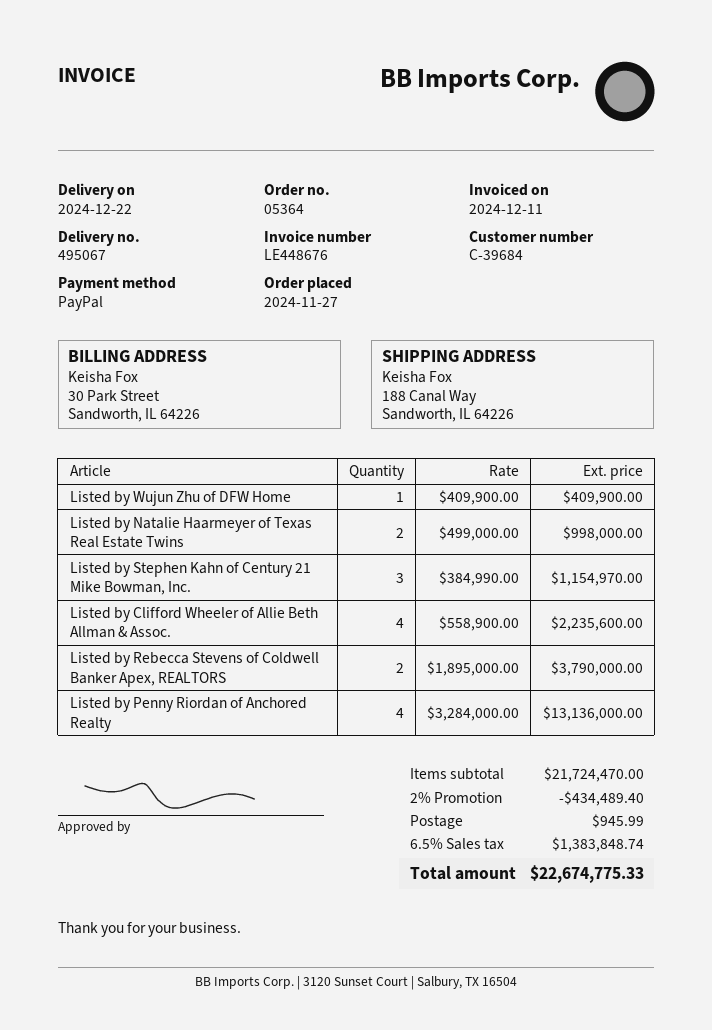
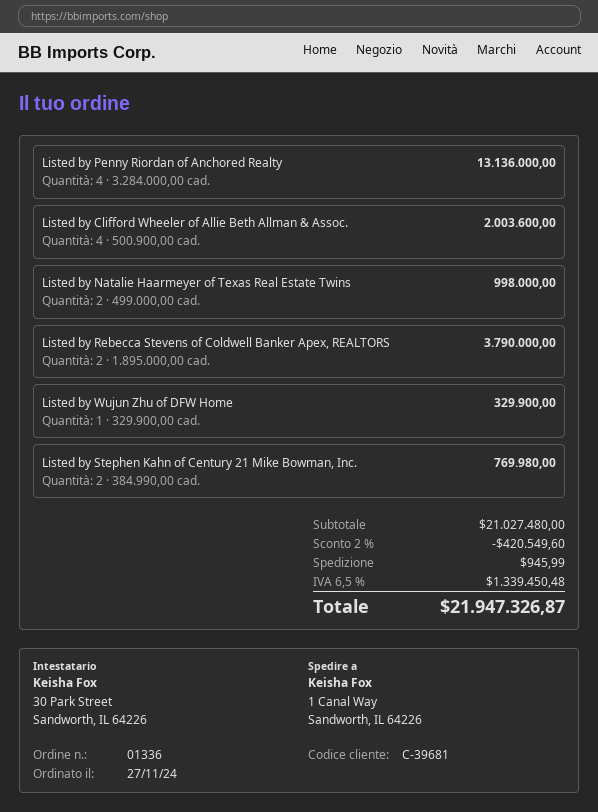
order number: 05364 -> 01336
customer number: C-39684 -> C-39681
ship to: 188 Canal Way, Sandworth, IL 64226 -> 1 Canal Way, Sandworth, IL 64226
Listed by Wujun Zhu of DFW Home: 1 x 409900.00 = 409900.00 -> 1 x 329900.00 = 329900.00
Listed by Stephen Kahn of Century 21 Mike Bowman, Inc.: 3 x 384990.00 = 1154970.00 -> 2 x 384990.00 = 769980.00
Listed by Clifford Wheeler of Allie Beth Allman & Assoc.: 4 x 558900.00 = 2235600.00 -> 4 x 500900.00 = 2003600.00
subtotal: 21724470.00 -> 21027480.00
discount: 2% = 434489.40 -> 2% = 420549.60
tax: 6.5% = 1383848.74 -> 6.5% = 1339450.48
total: 22674775.33 -> 21947326.87

